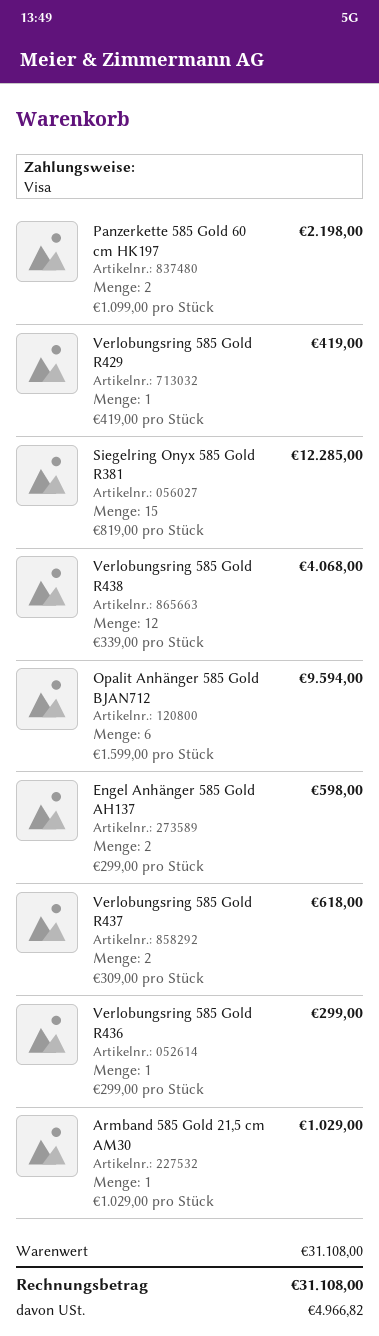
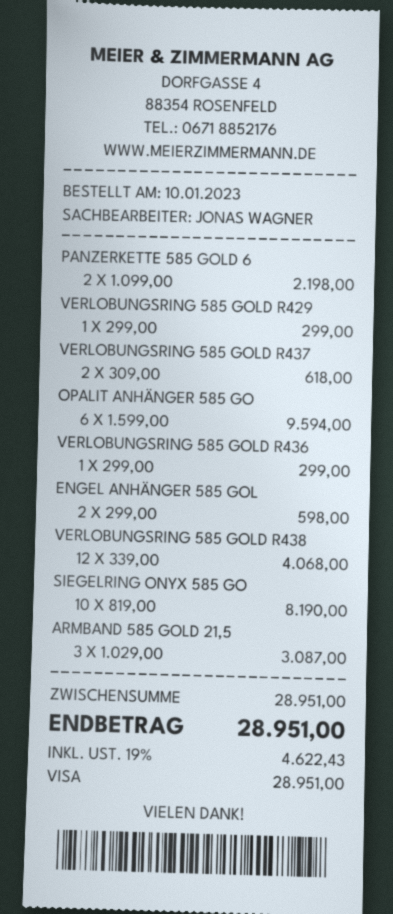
Verlobungsring 585 Gold R429: 1 x 419.00 = 419.00 -> 1 x 299.00 = 299.00
Siegelring Onyx 585 Gold R381: 15 x 819.00 = 12285.00 -> 10 x 819.00 = 8190.00
Armband 585 Gold 21,5 cm AM30: 1 x 1029.00 = 1029.00 -> 3 x 1029.00 = 3087.00
subtotal: 31108.00 -> 28951.00
tax: 4966.82 -> 4622.43
total: 31108.00 -> 28951.00

